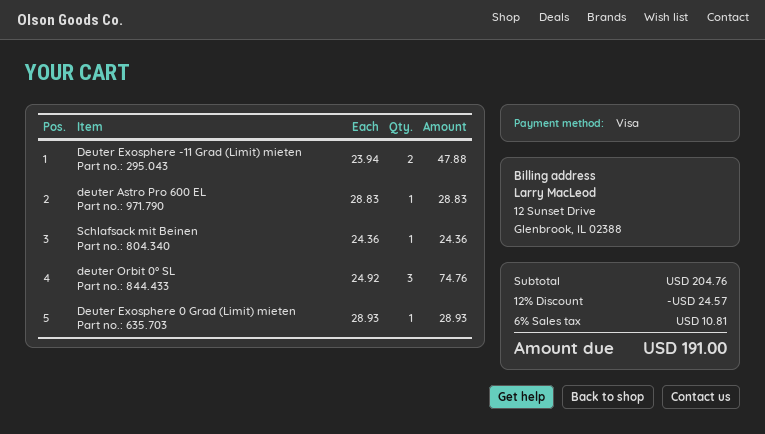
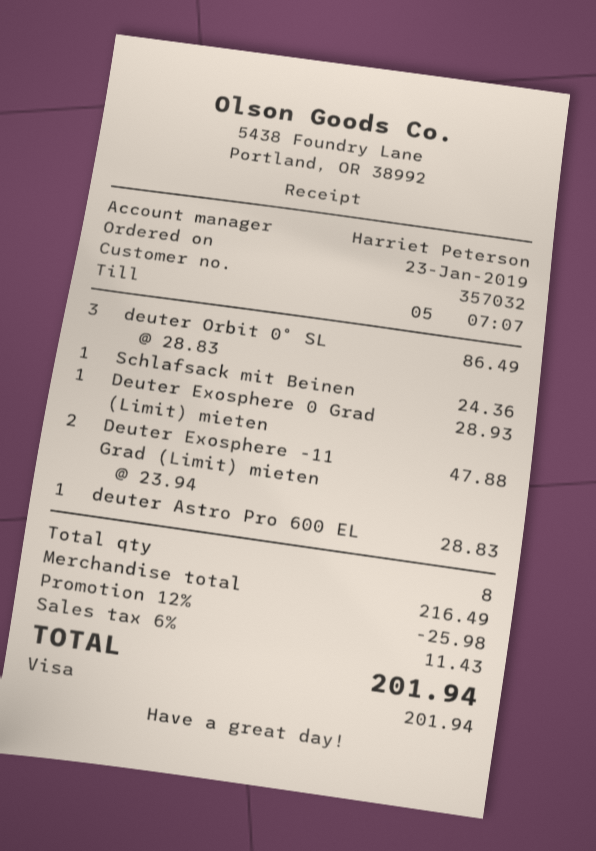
deuter Orbit 0° SL: 3 x 24.92 = 74.76 -> 3 x 28.83 = 86.49
subtotal: 204.76 -> 216.49
discount: 12% = 24.57 -> 12% = 25.98
tax: 6% = 10.81 -> 6% = 11.43
total: 191.00 -> 201.94

